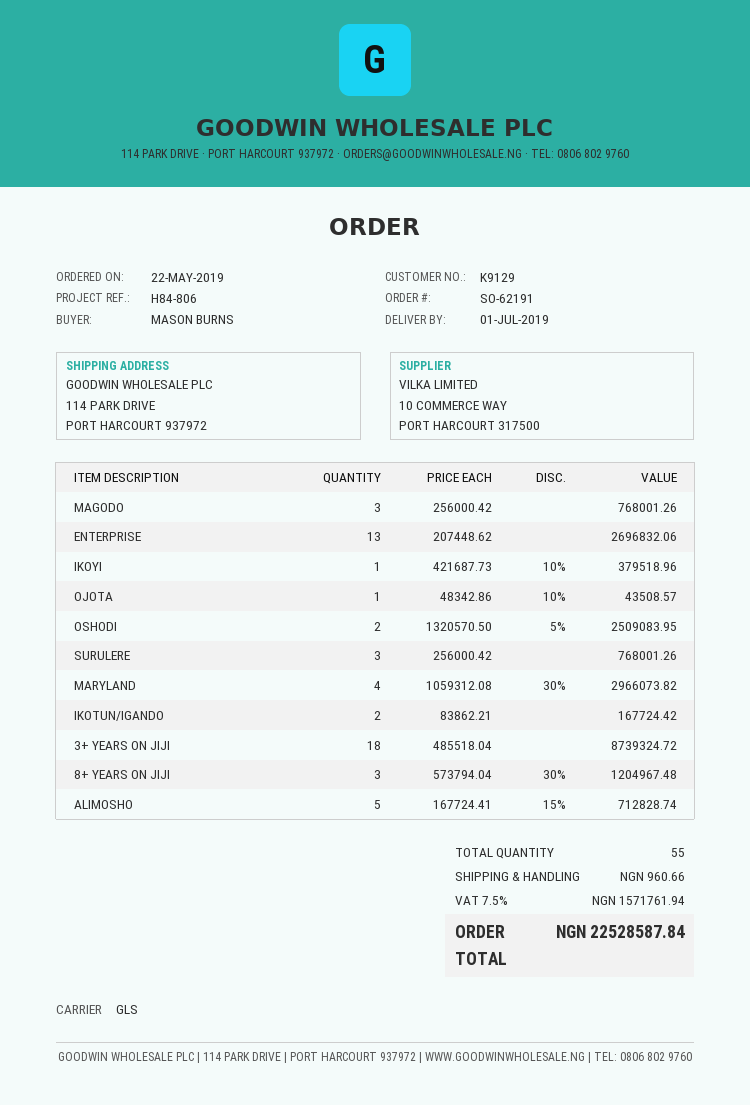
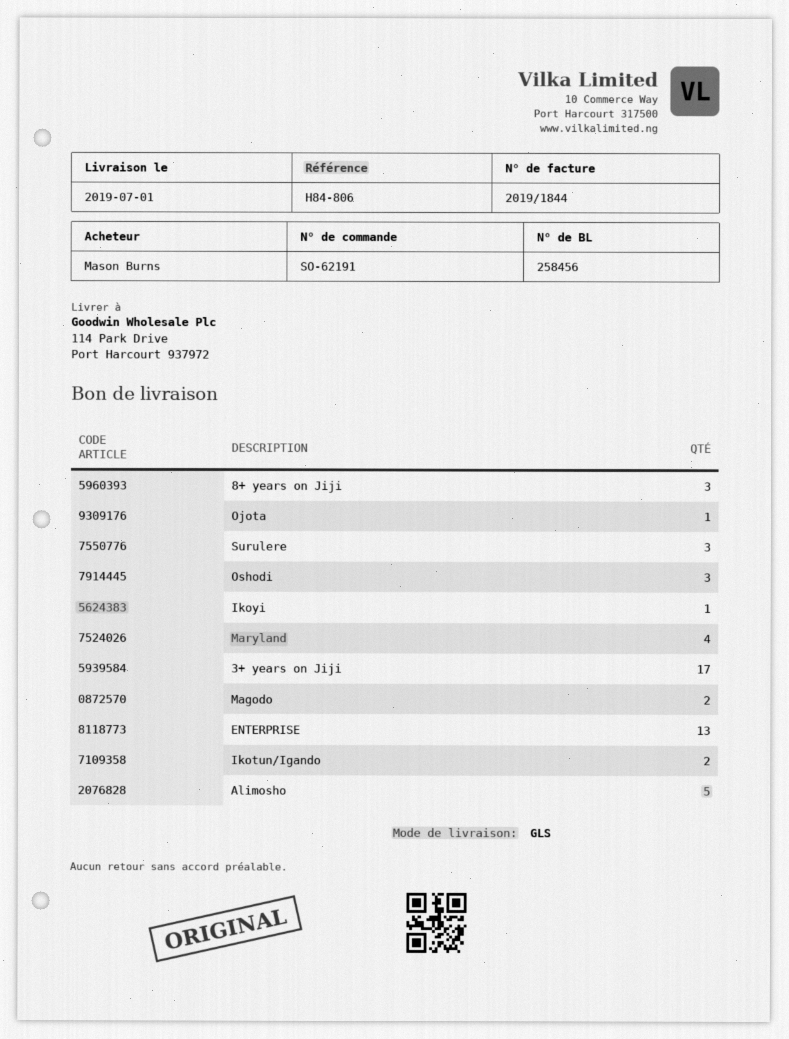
MAGODO: 3 -> 2
OSHODI: 2 -> 3
3+ YEARS ON JIJI: 18 -> 17

